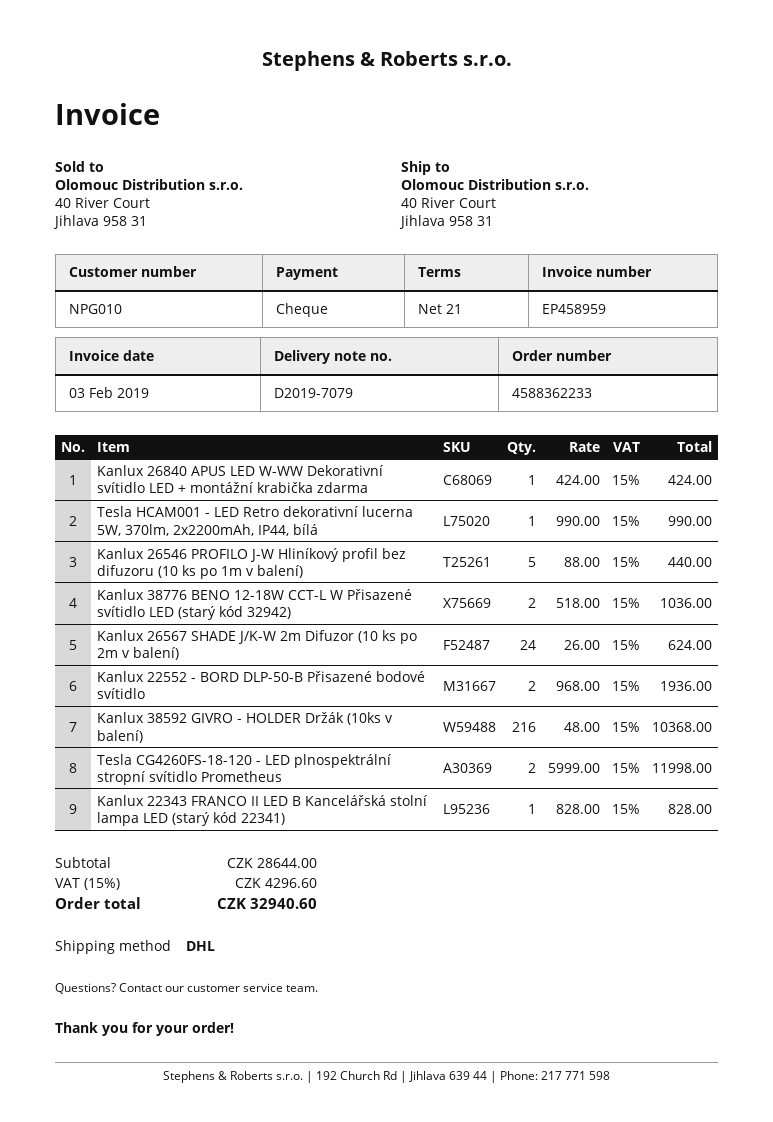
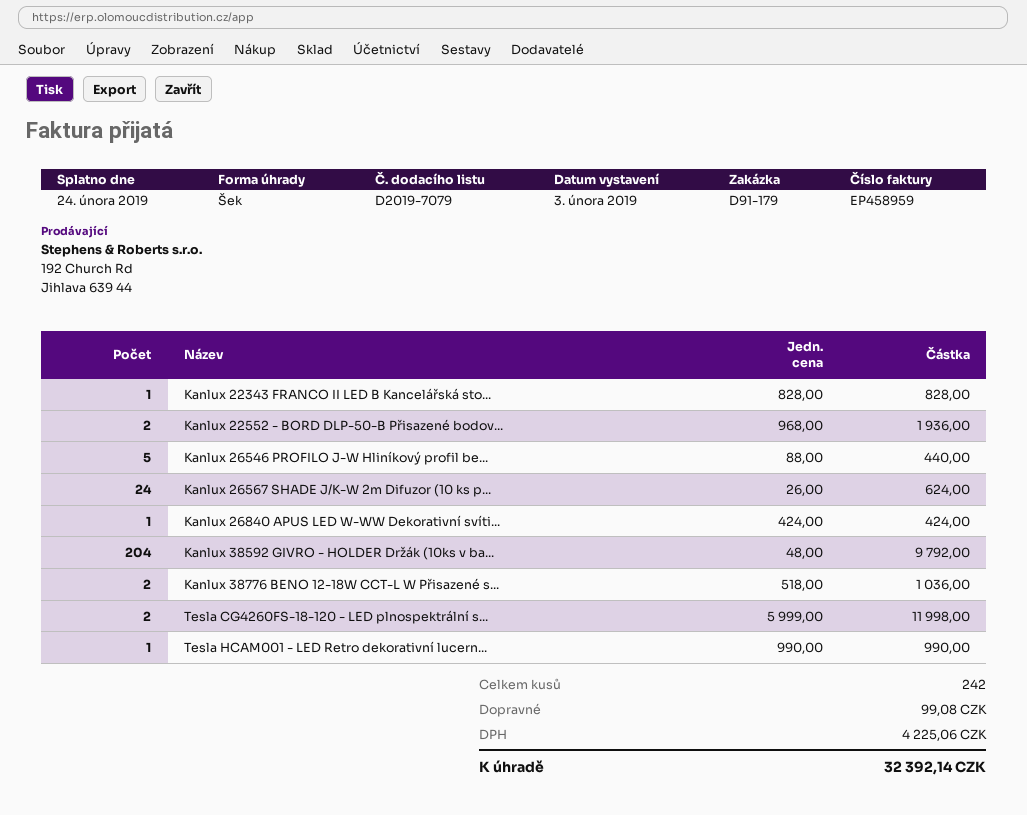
Kanlux 38592 GIVRO - HOLDER Držák (10ks v balení): 216 x 48.00 = 10368.00 -> 204 x 48.00 = 9792.00
shipping: none -> 99.08
tax: 4296.60 -> 4225.06
total: 32940.60 -> 32392.14

